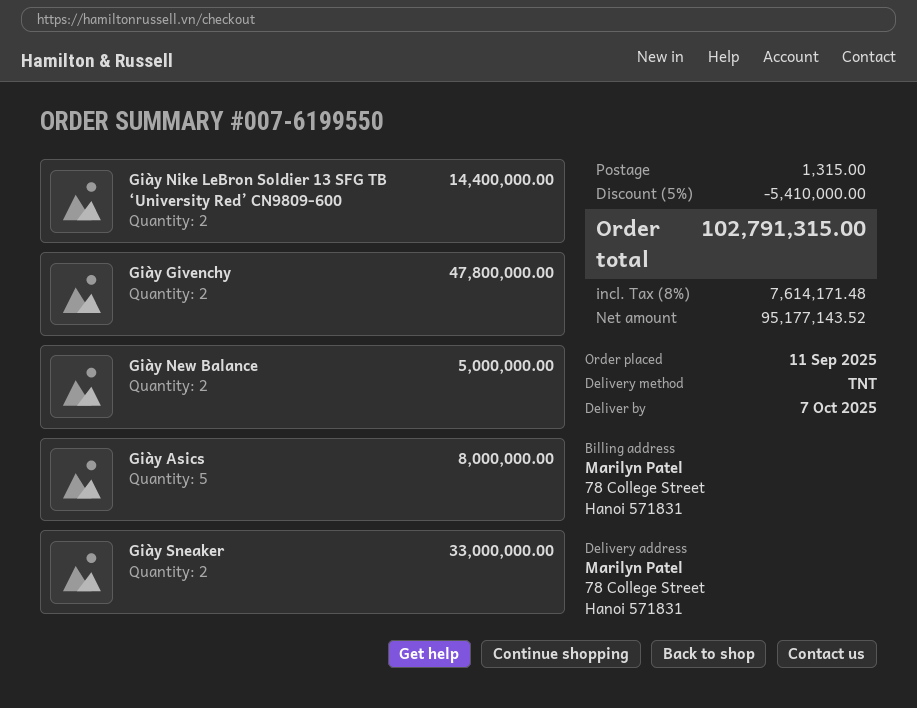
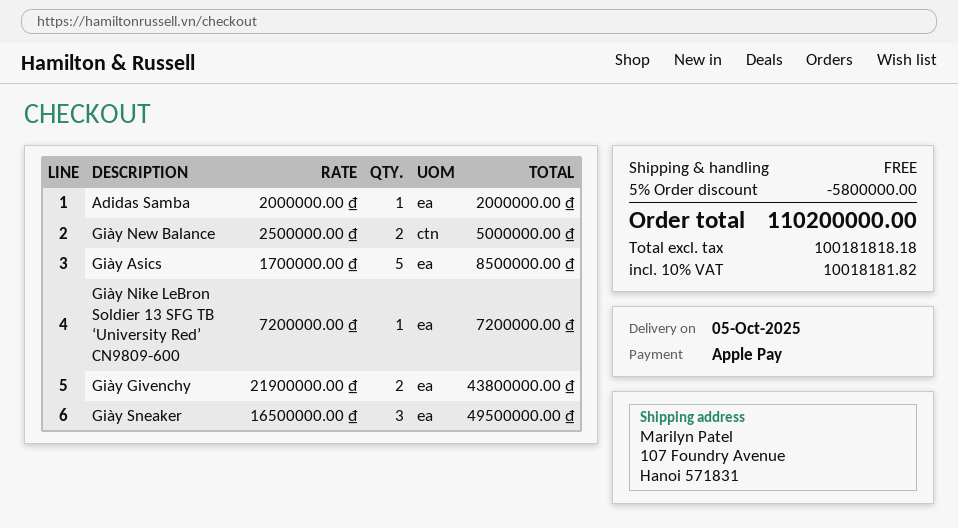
delivery date: 2025-10-07 -> 2025-10-05
ship to: 78 College Street, Hanoi 571831 -> 107 Foundry Avenue, Hanoi 571831
Giày Nike LeBron Soldier 13 SFG TB ‘University Red’ CN9809-600: 2 for 14400000.00 -> 1 for 7200000.00
Giày Givenchy: 2 for 47800000.00 -> 2 for 43800000.00
Giày Asics: 5 for 8000000.00 -> 5 for 8500000.00
Giày Sneaker: 2 for 33000000.00 -> 3 for 49500000.00
Adidas Samba: none -> 1 for 2000000.00
discount: 5% = 5410000.00 -> 5% = 5800000.00
shipping: 1315.00 -> 0.00
net: 95177143.52 -> 100181818.18
tax: 8% = 7614171.48 -> 10% = 10018181.82
total: 102791315.00 -> 110200000.00

